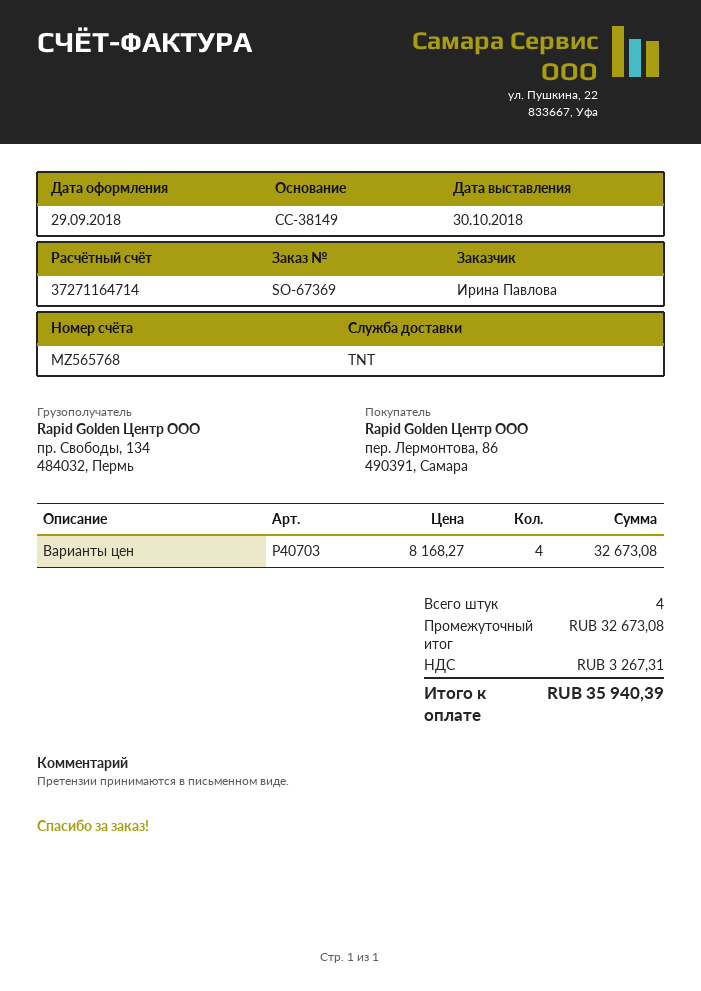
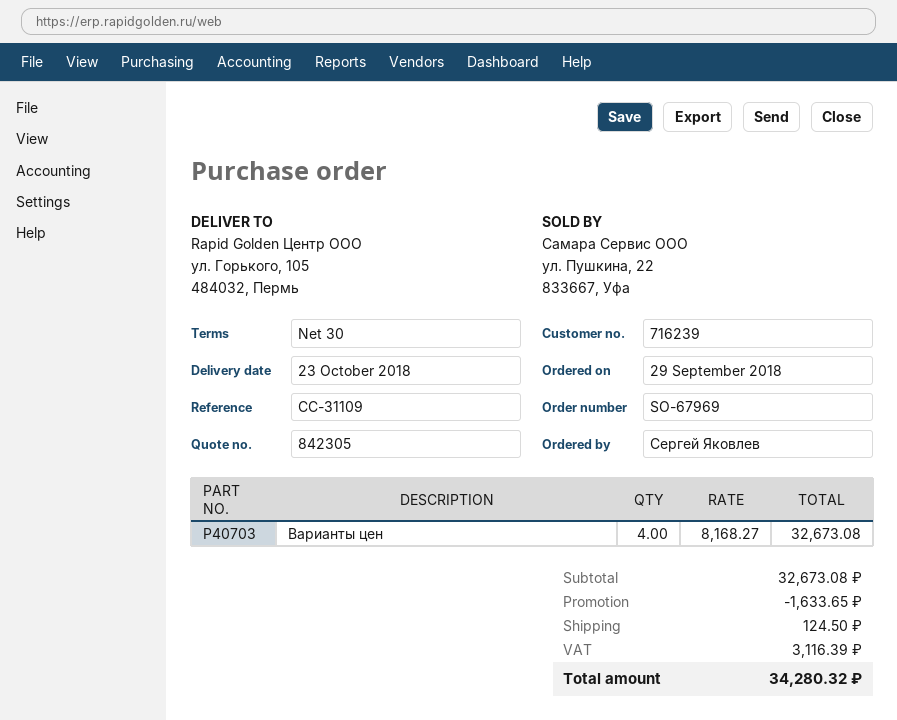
order number: SO-67369 -> SO-67969
reference: CC-38149 -> CC-31109
ordered by: Ирина Павлова -> Сергей Яковлев
ship to: пр. Свободы, 134, 484032, Пермь -> ул. Горького, 105, 484032, Пермь
discount: none -> 1633.65
shipping: none -> 124.50
tax: 3267.31 -> 3116.39
total: 35940.39 -> 34280.32

